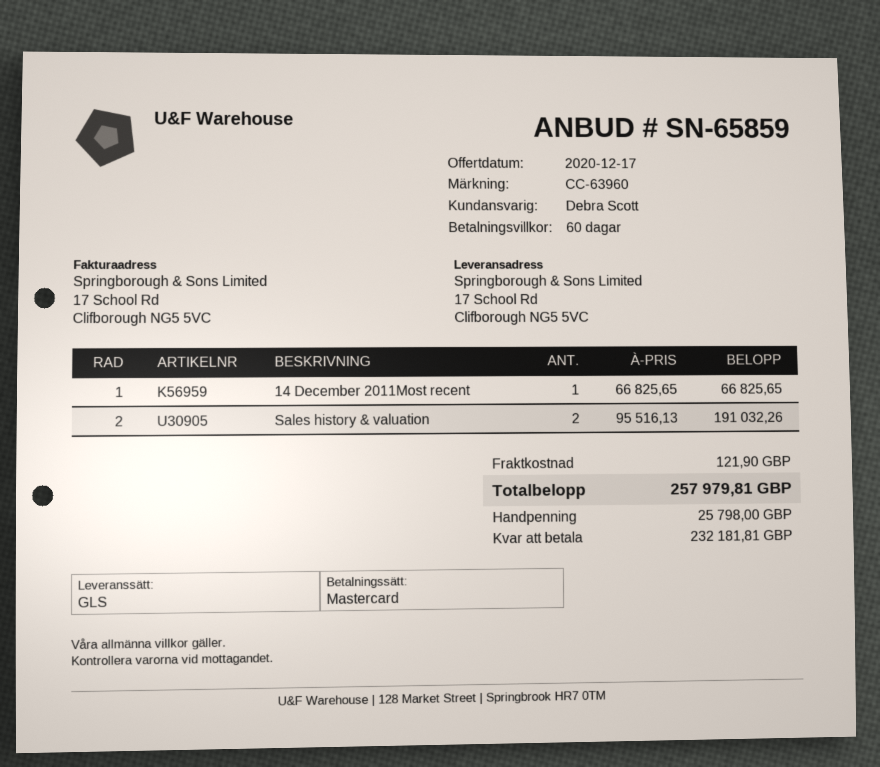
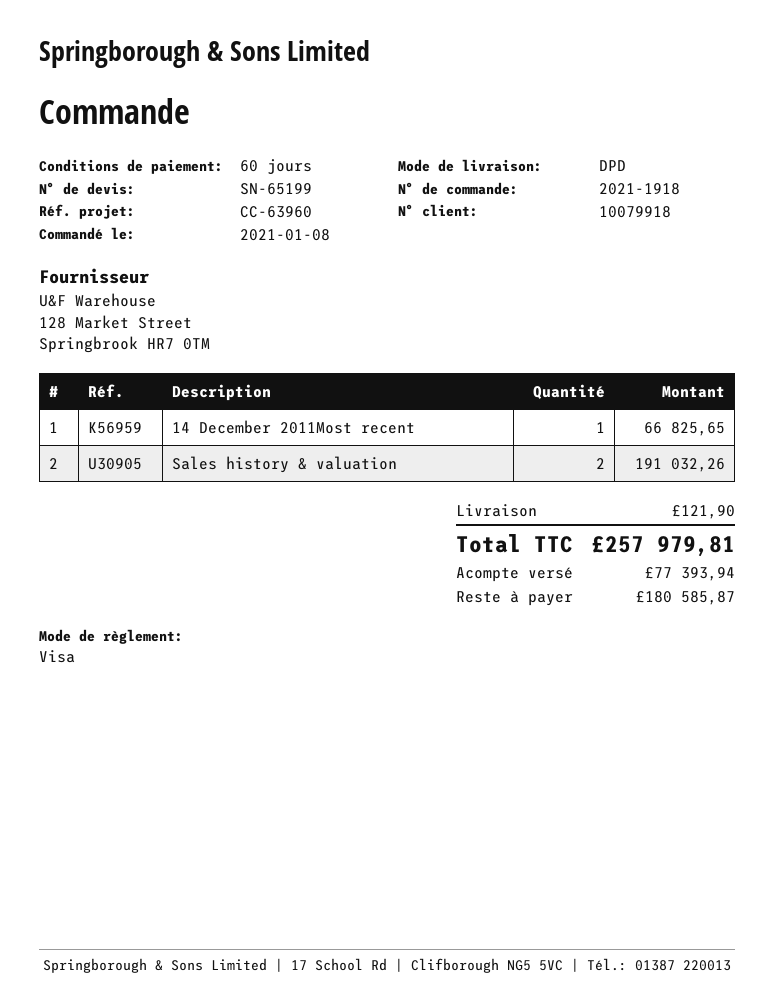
quote number: SN-65859 -> SN-65199
payment method: Mastercard -> Visa
shipping method: GLS -> DPD
deposit: 25798.00 -> 77393.94
balance: 232181.81 -> 180585.87

